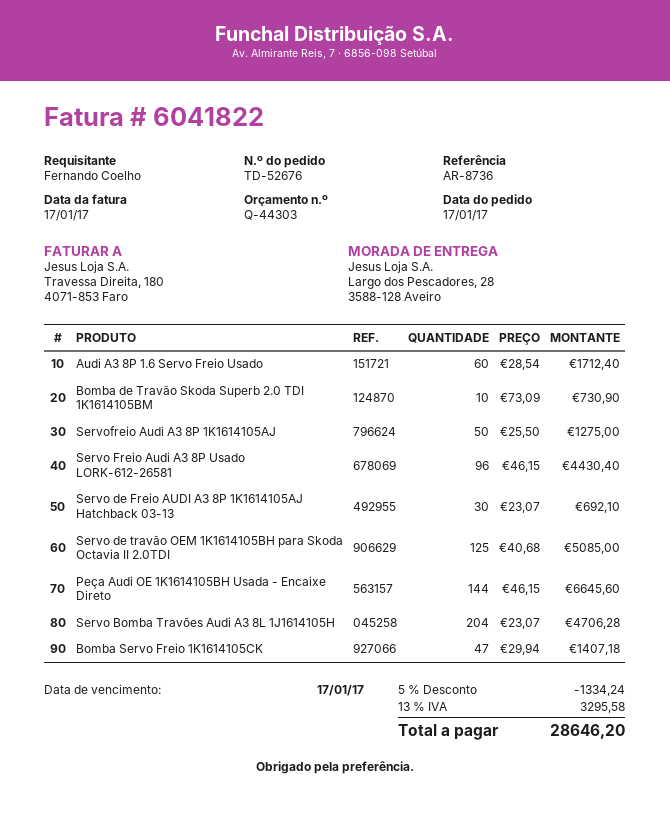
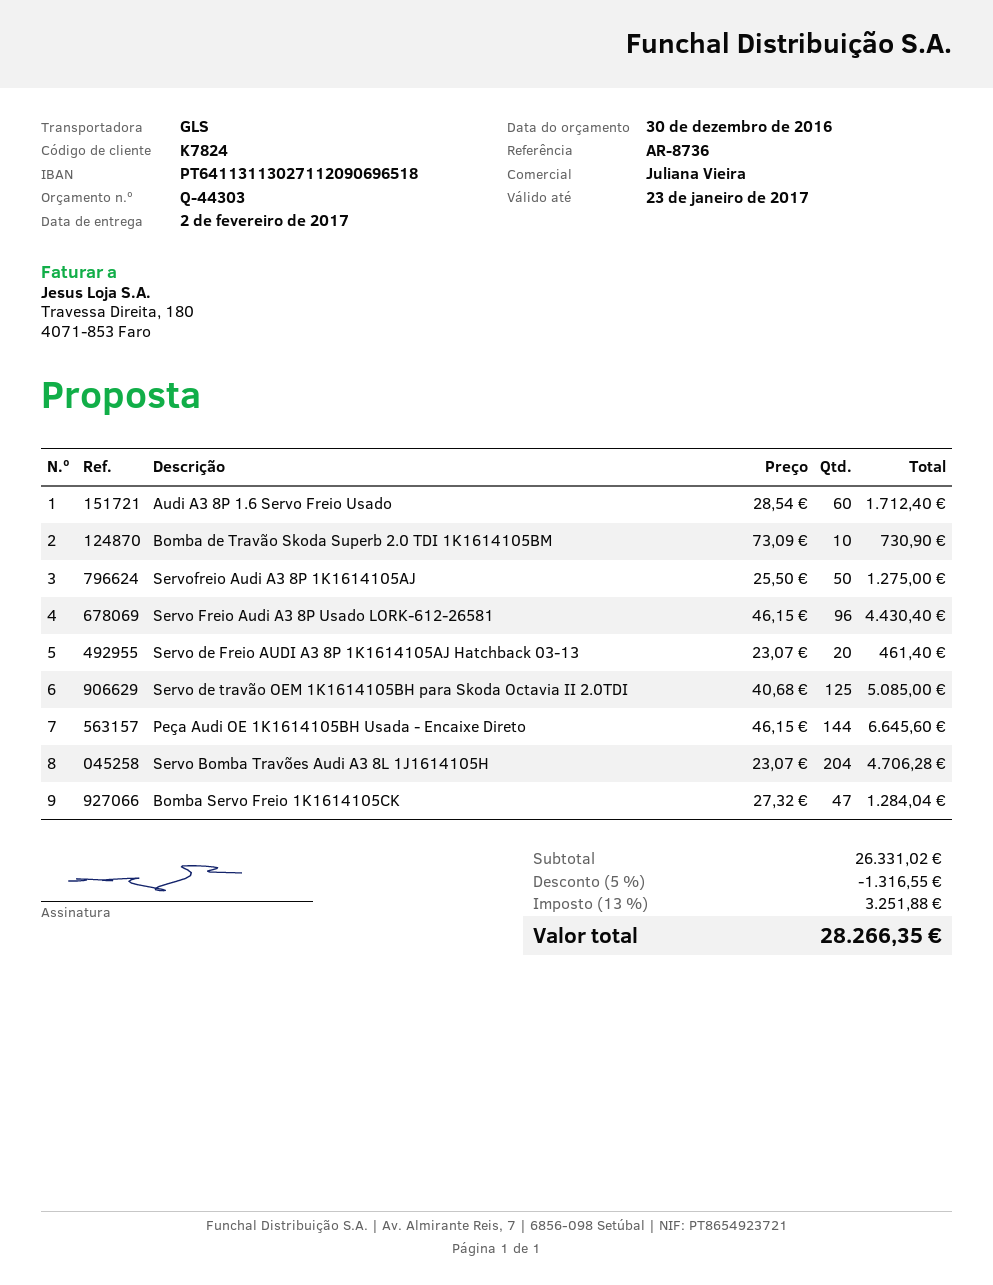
Servo de Freio AUDI A3 8P 1K1614105AJ Hatchback 03-13: 30 x 23.07 = 692.10 -> 20 x 23.07 = 461.40
Bomba Servo Freio 1K1614105CK: 47 x 29.94 = 1407.18 -> 47 x 27.32 = 1284.04
discount: 5% = 1334.24 -> 5% = 1316.55
tax: 13% = 3295.58 -> 13% = 3251.88
total: 28646.20 -> 28266.35

